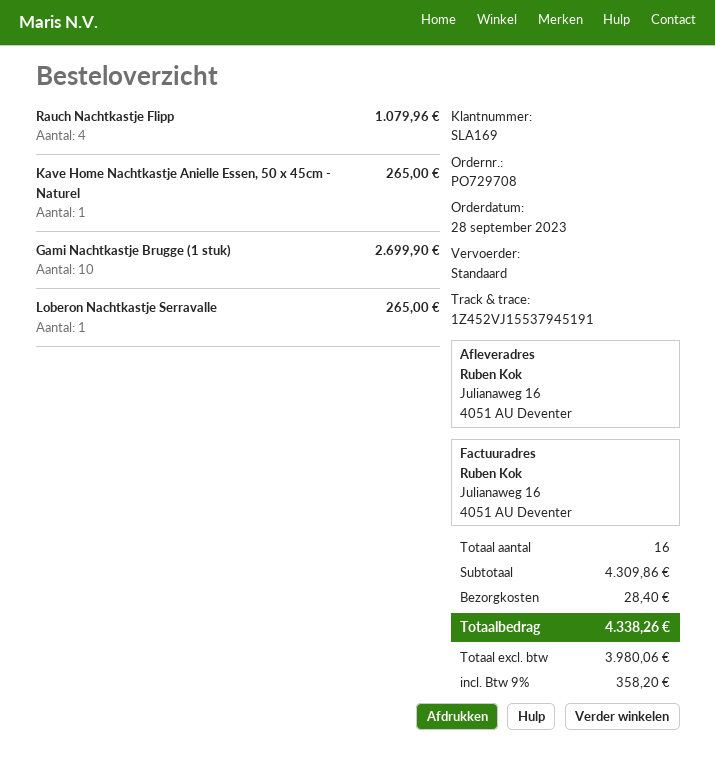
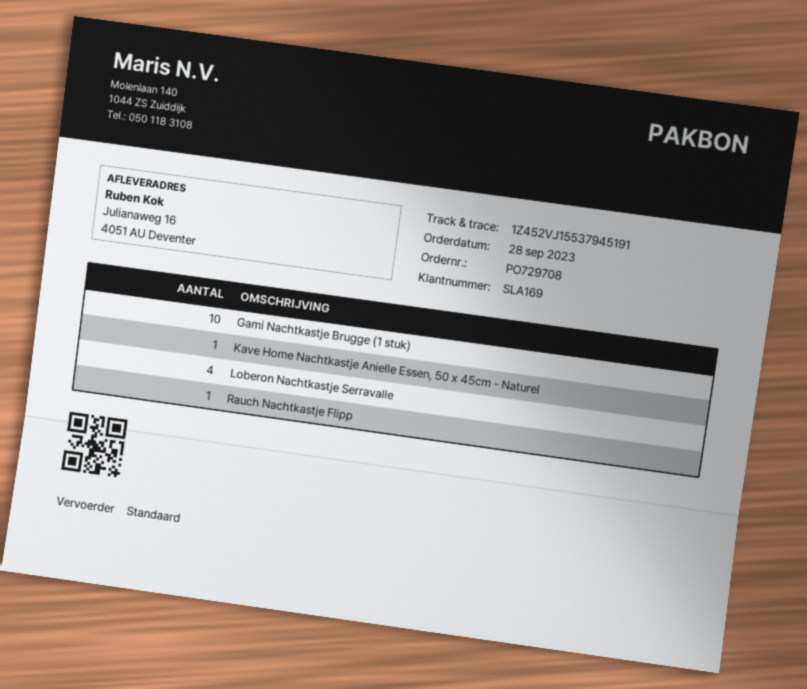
Rauch Nachtkastje Flipp: 4 -> 1
Loberon Nachtkastje Serravalle: 1 -> 4

